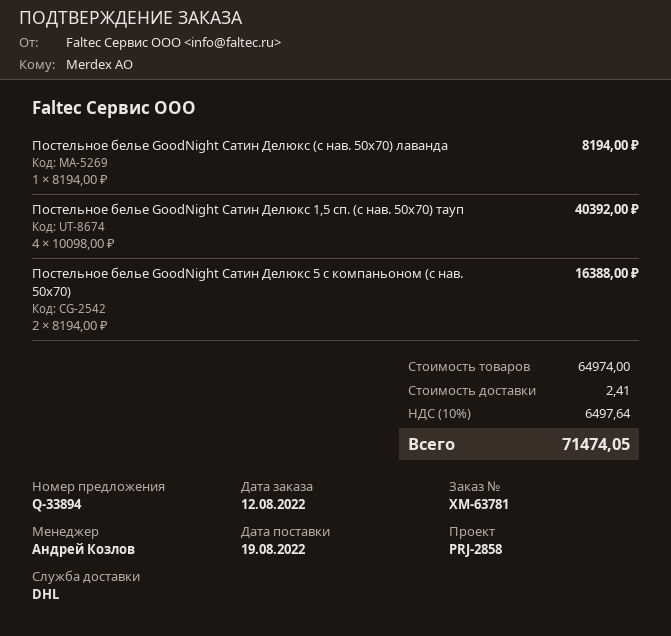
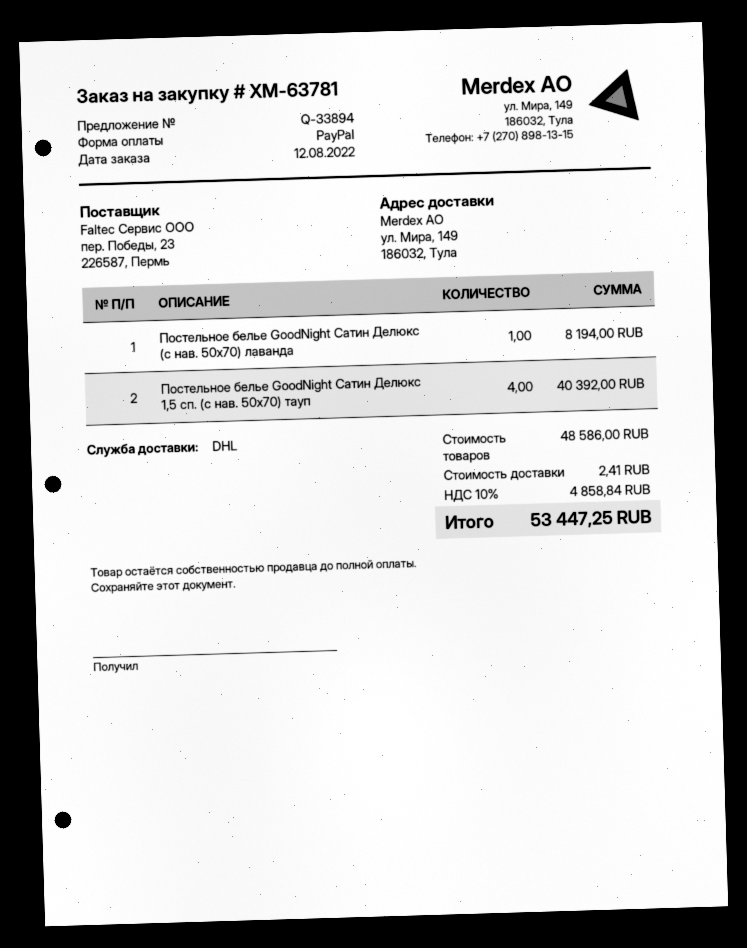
Постельное белье GoodNight Сатин Делюкс 5 с компаньоном (с нав. 50х70): 2 for 16388.00 -> none
subtotal: 64974.00 -> 48586.00
tax: 10% = 6497.64 -> 10% = 4858.84
total: 71474.05 -> 53447.25

